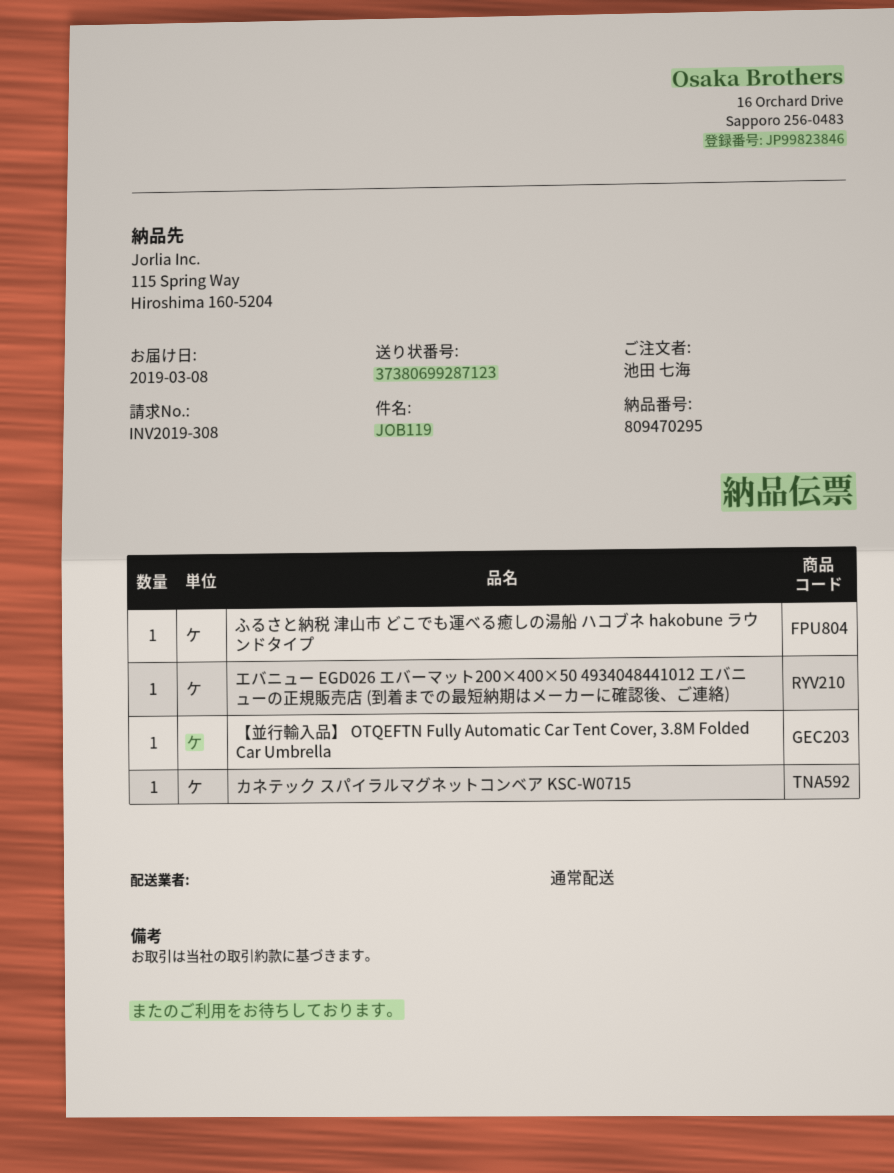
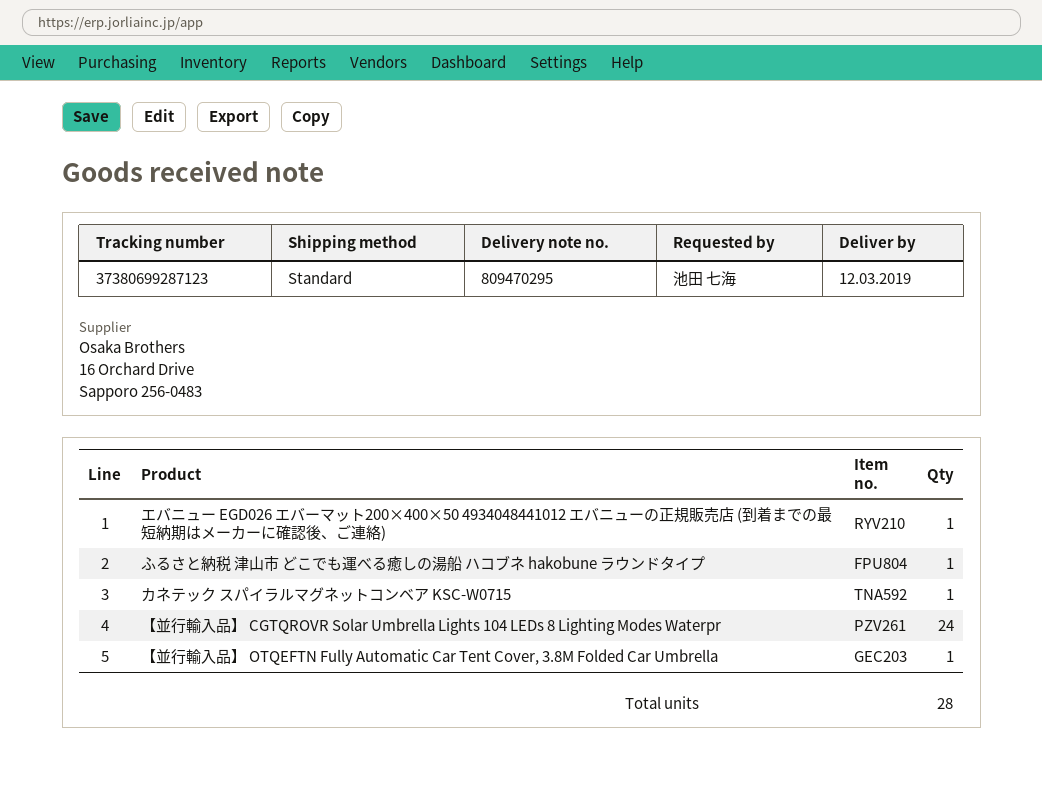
delivery date: 2019-03-08 -> 2019-03-12
【並行輸入品】 CGTQROVR Solar Umbrella Lights 104 LEDs 8 Lighting Modes Waterpr: none -> 24

